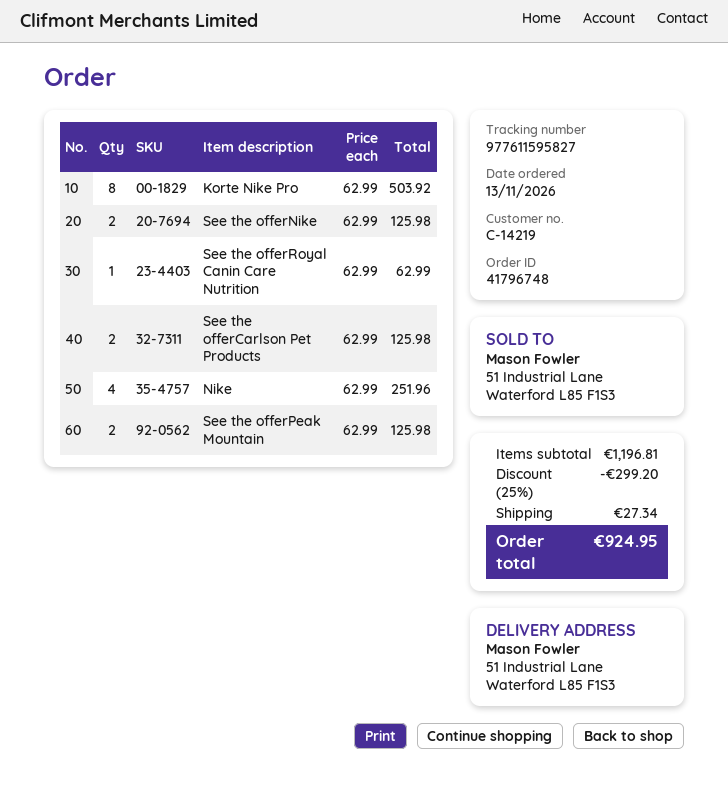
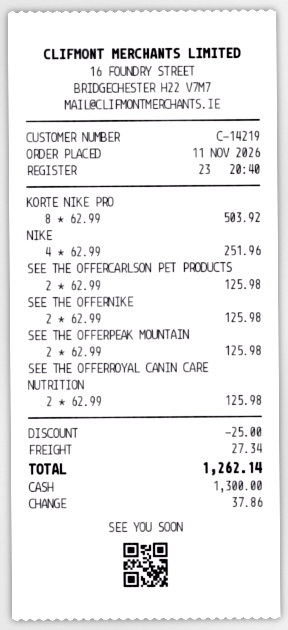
order date: 2026-11-13 -> 2026-11-11
See the offerRoyal Canin Care Nutrition: 1 x 62.99 = 62.99 -> 2 x 62.99 = 125.98
discount: 299.20 -> 25.00
total: 924.95 -> 1262.14

